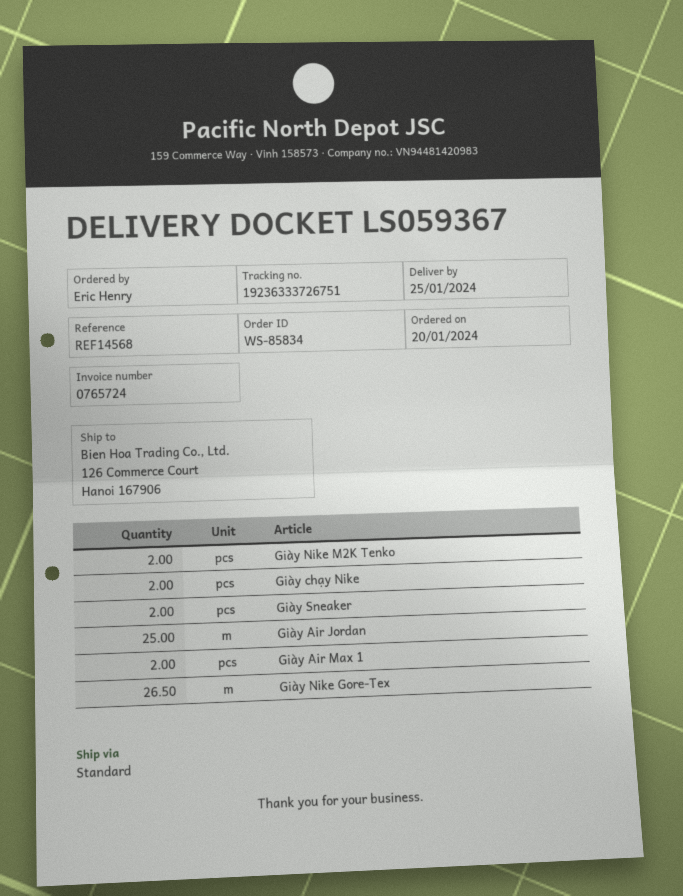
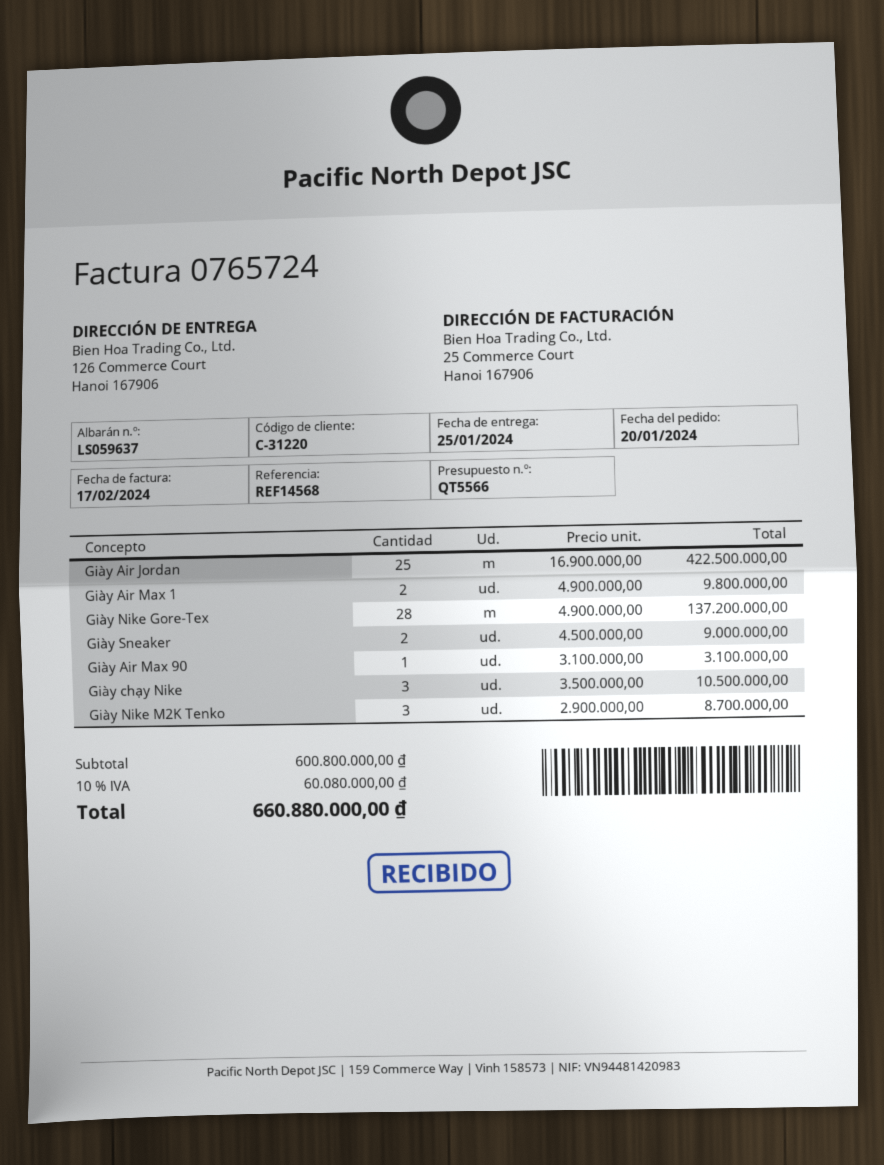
delivery note number: LS059367 -> LS059637
Giày Nike M2K Tenko: 2 -> 3
Giày chạy Nike: 2 -> 3
Giày Nike Gore-Tex: 26.5 -> 28
Giày Air Max 90: none -> 1

